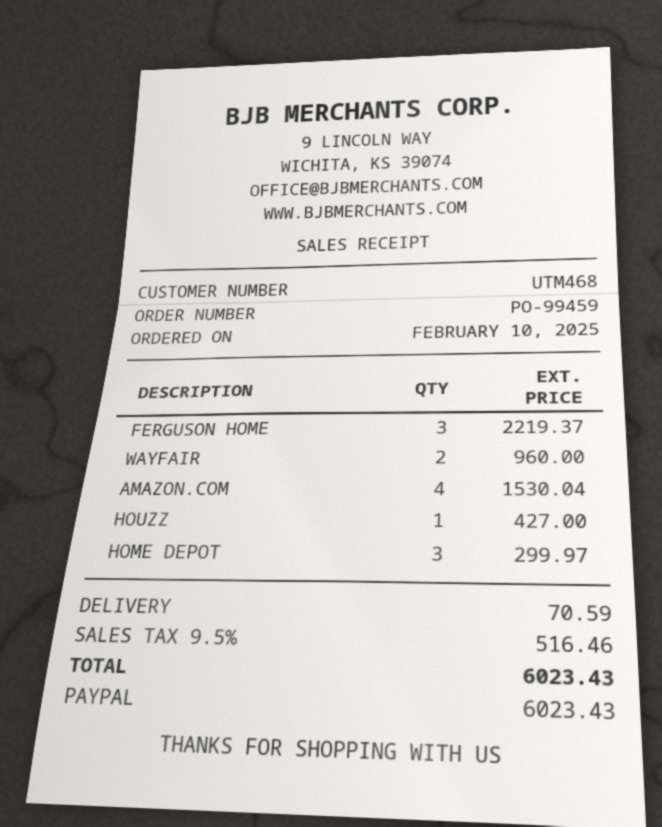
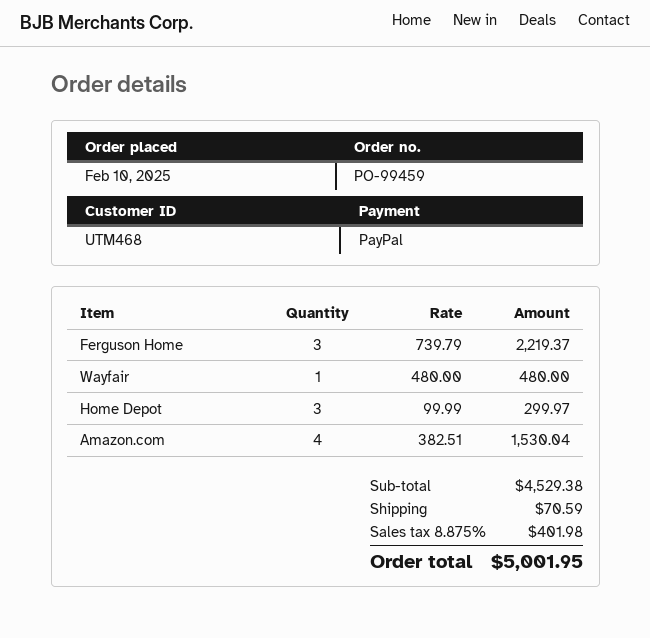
WAYFAIR: 2 for 960.00 -> 1 for 480.00
HOUZZ: 1 for 427.00 -> none
tax: 9.5% = 516.46 -> 8.875% = 401.98
total: 6023.43 -> 5001.95

